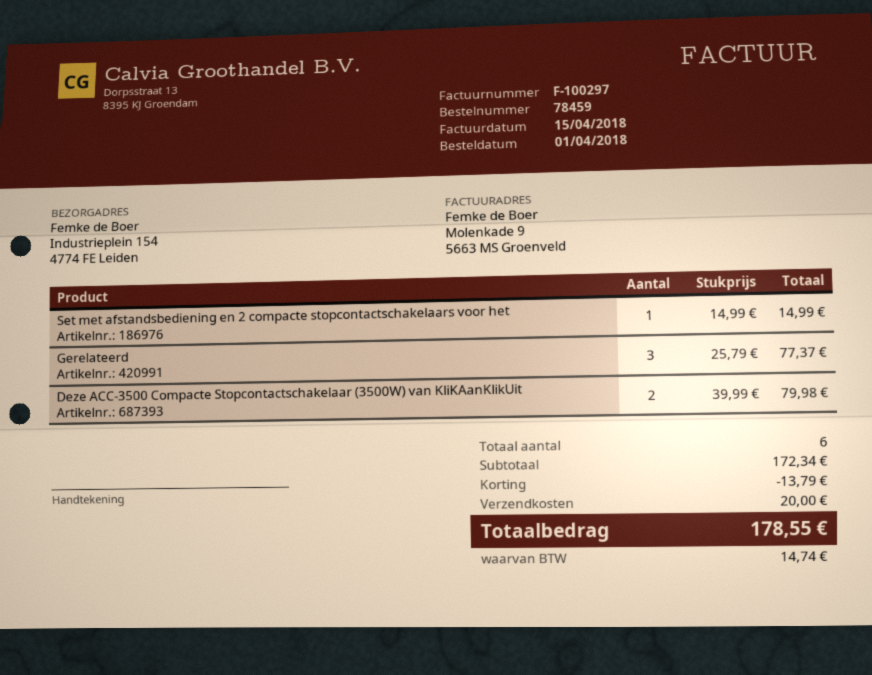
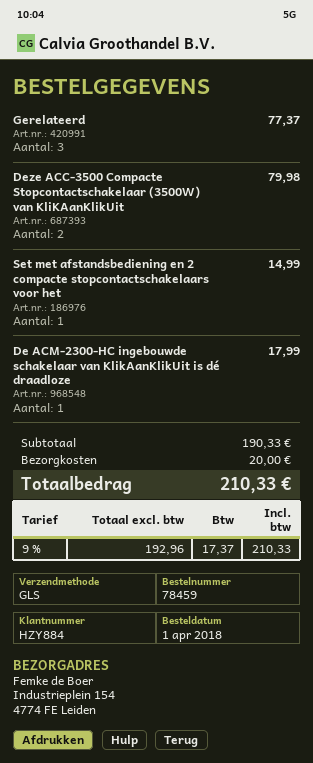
De ACM-2300-HC ingebouwde schakelaar van KlikAanKlikUit is dé draadloze: none -> 1 for 17.99
subtotal: 172.34 -> 190.33
discount: 13.79 -> none
tax: 14.74 -> 17.37
total: 178.55 -> 210.33

